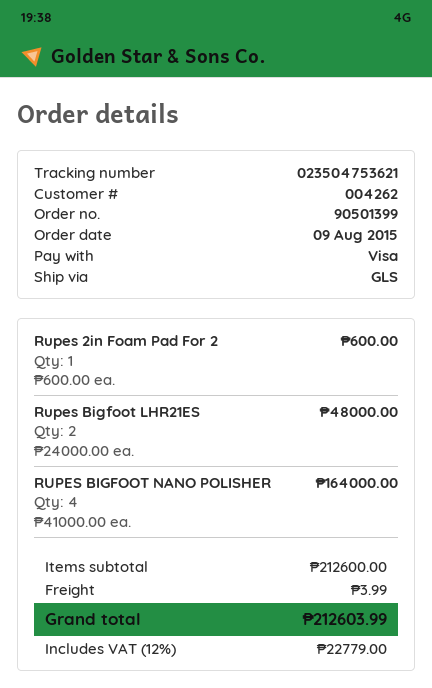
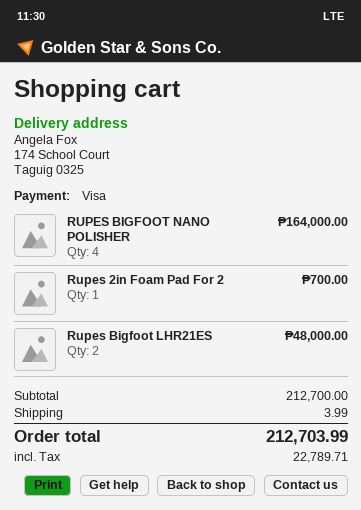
Rupes 2in Foam Pad For 2: 1 for 600.00 -> 1 for 700.00
subtotal: 212600.00 -> 212700.00
tax: 22779.00 -> 22789.71
total: 212603.99 -> 212703.99

